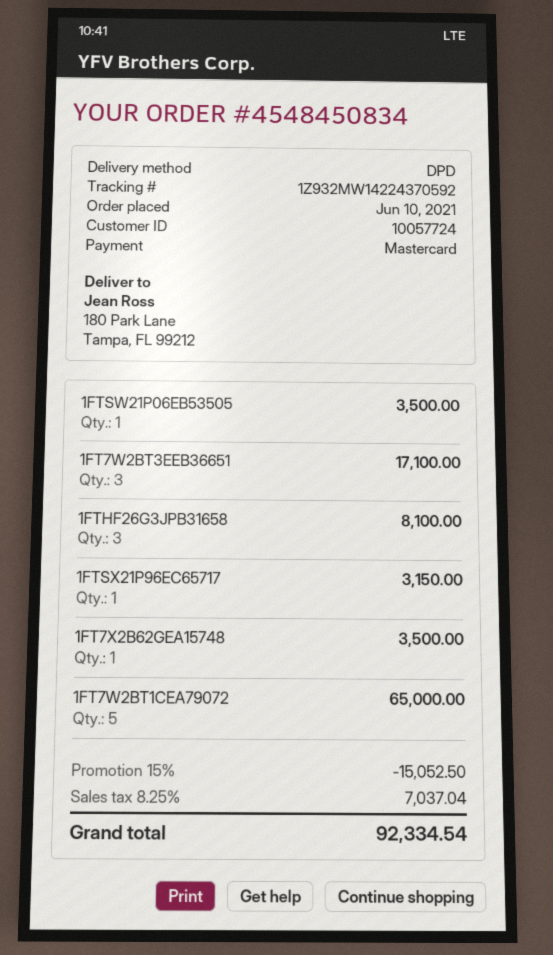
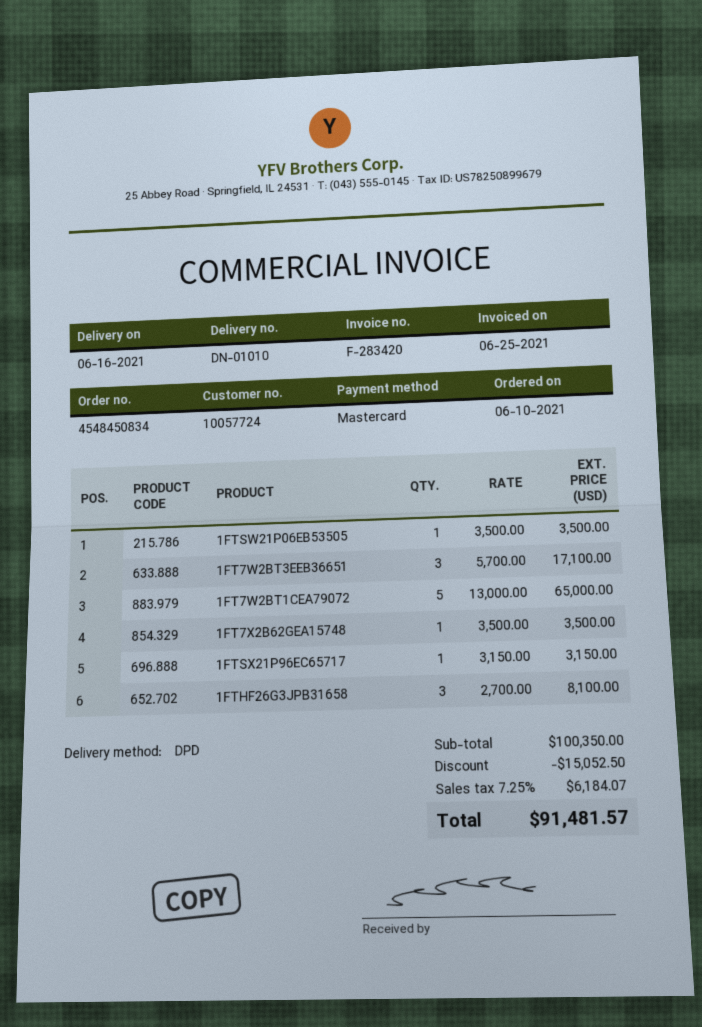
tax: 8.25% = 7037.04 -> 7.25% = 6184.07
total: 92334.54 -> 91481.57

